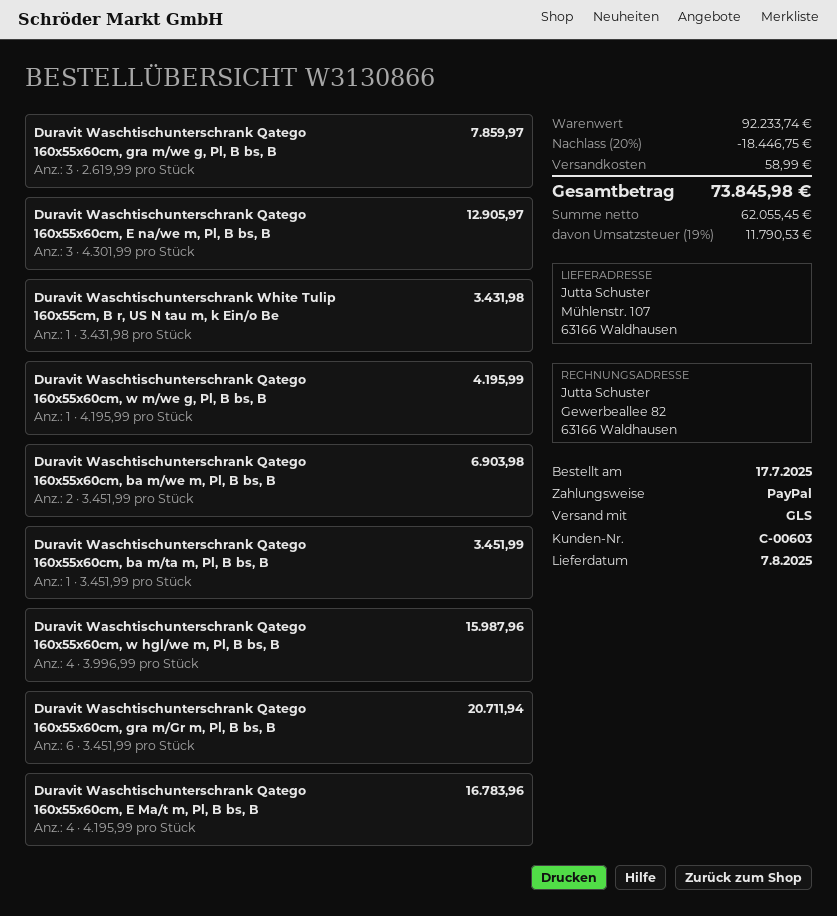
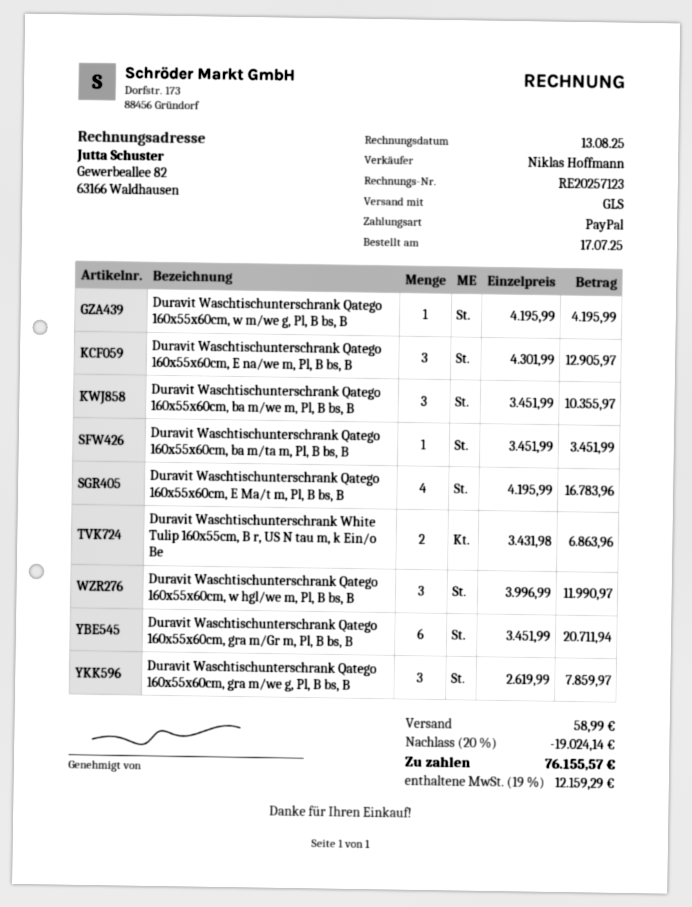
Duravit Waschtischunterschrank White Tulip 160x55cm, B r, US N tau m, k Ein/o Be: 1 x 3431.98 = 3431.98 -> 2 x 3431.98 = 6863.96
Duravit Waschtischunterschrank Qatego 160x55x60cm, ba m/we m, Pl, B bs, B: 2 x 3451.99 = 6903.98 -> 3 x 3451.99 = 10355.97
Duravit Waschtischunterschrank Qatego 160x55x60cm, w hgl/we m, Pl, B bs, B: 4 x 3996.99 = 15987.96 -> 3 x 3996.99 = 11990.97
discount: 20% = 18446.75 -> 20% = 19024.14
tax: 19% = 11790.53 -> 19% = 12159.29
total: 73845.98 -> 76155.57

